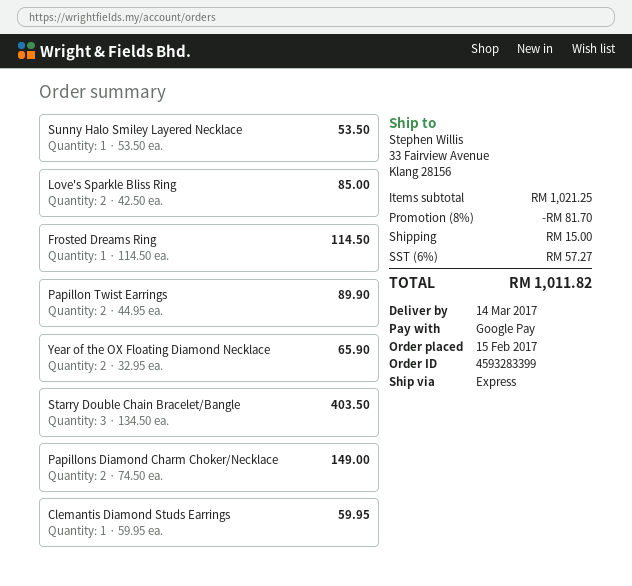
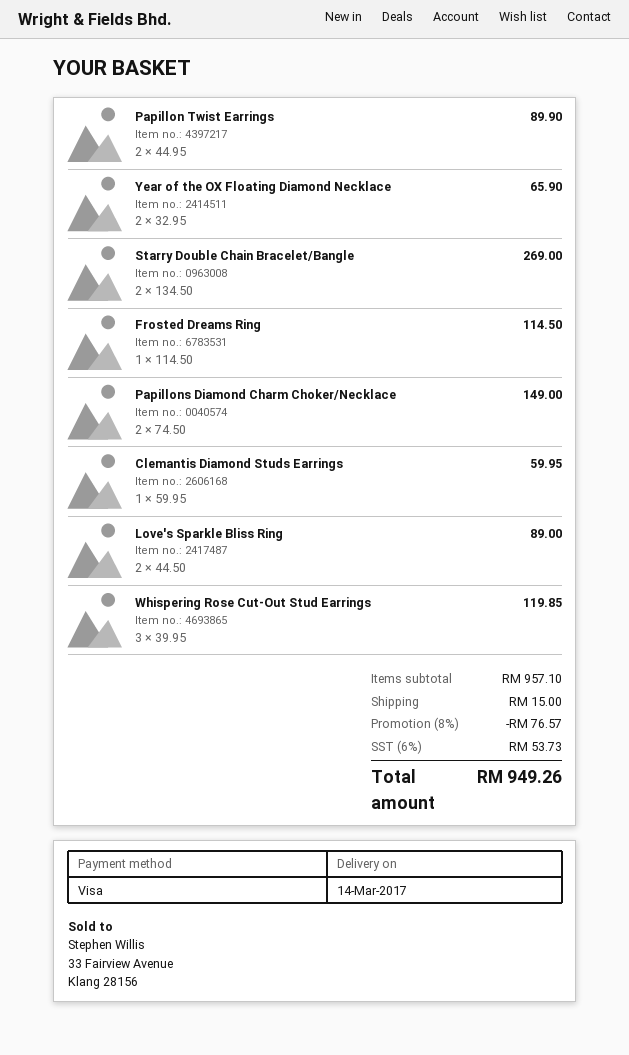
payment method: Google Pay -> Visa
Sunny Halo Smiley Layered Necklace: 1 x 53.50 = 53.50 -> none
Love's Sparkle Bliss Ring: 2 x 42.50 = 85.00 -> 2 x 44.50 = 89.00
Starry Double Chain Bracelet/Bangle: 3 x 134.50 = 403.50 -> 2 x 134.50 = 269.00
Whispering Rose Cut-Out Stud Earrings: none -> 3 x 39.95 = 119.85
subtotal: 1021.25 -> 957.10
discount: 8% = 81.70 -> 8% = 76.57
tax: 6% = 57.27 -> 6% = 53.73
total: 1011.82 -> 949.26

